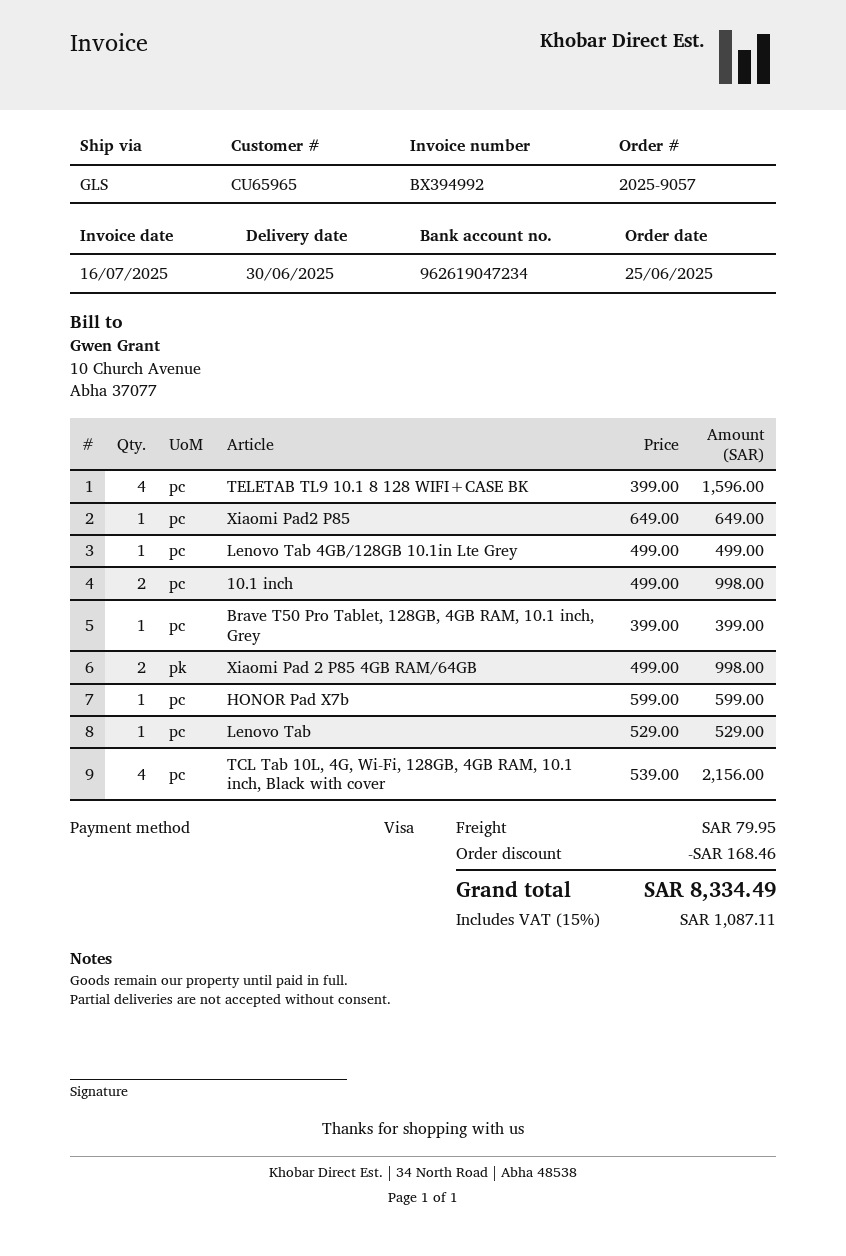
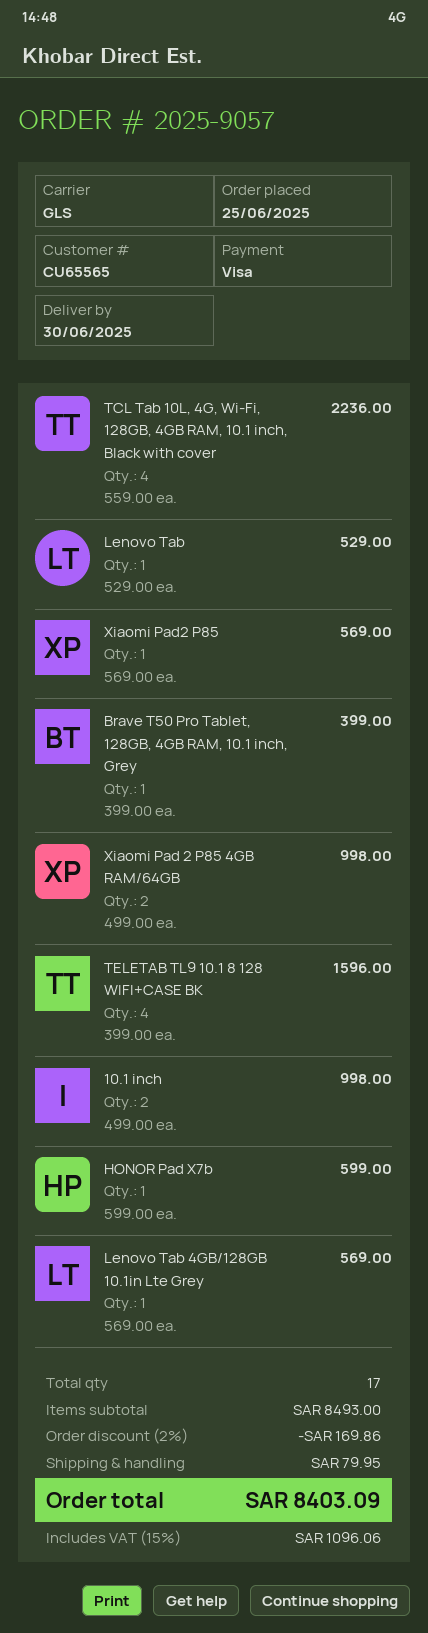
customer number: CU65965 -> CU65565
Xiaomi Pad2 P85: 1 x 649.00 = 649.00 -> 1 x 569.00 = 569.00
Lenovo Tab 4GB/128GB 10.1in Lte Grey: 1 x 499.00 = 499.00 -> 1 x 569.00 = 569.00
TCL Tab 10L, 4G, Wi-Fi, 128GB, 4GB RAM, 10.1 inch, Black with cover: 4 x 539.00 = 2156.00 -> 4 x 559.00 = 2236.00
discount: 168.46 -> 169.86
tax: 15% = 1087.11 -> 15% = 1096.06
total: 8334.49 -> 8403.09

